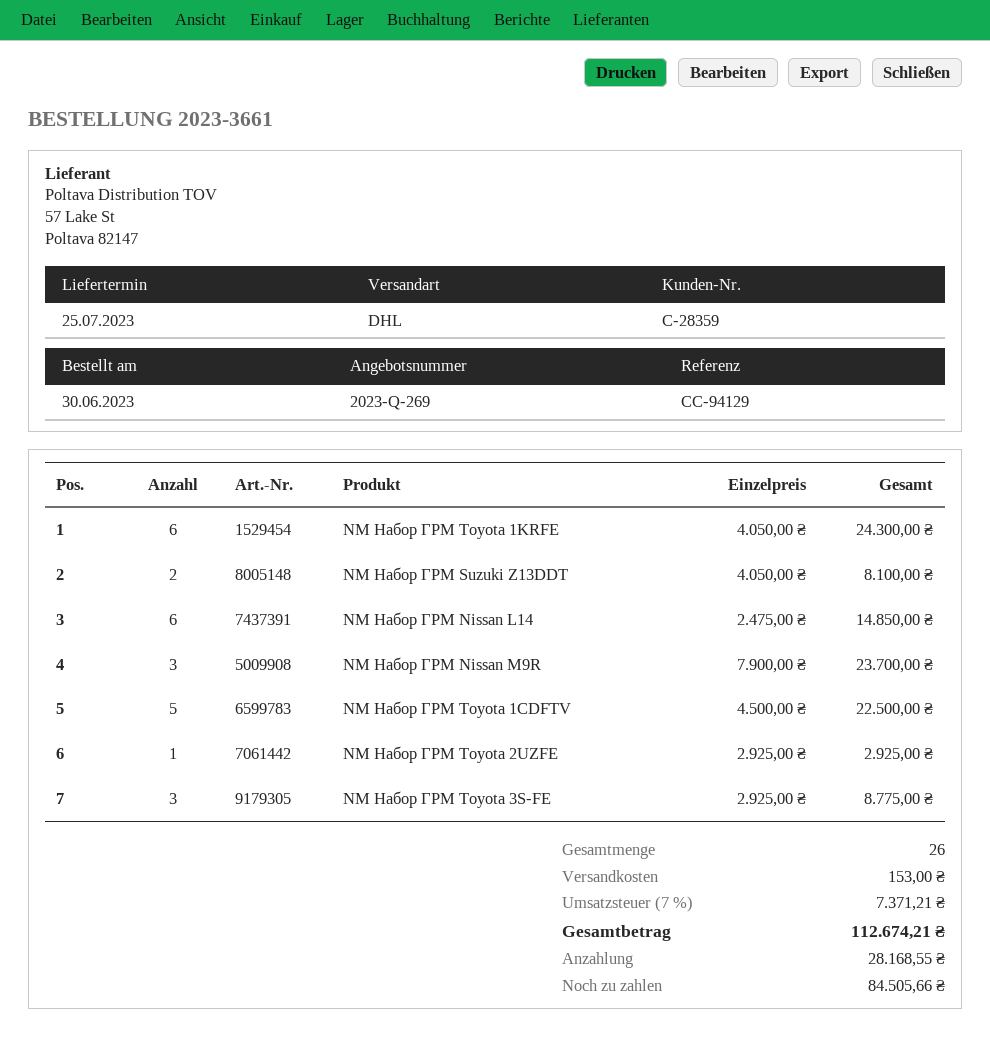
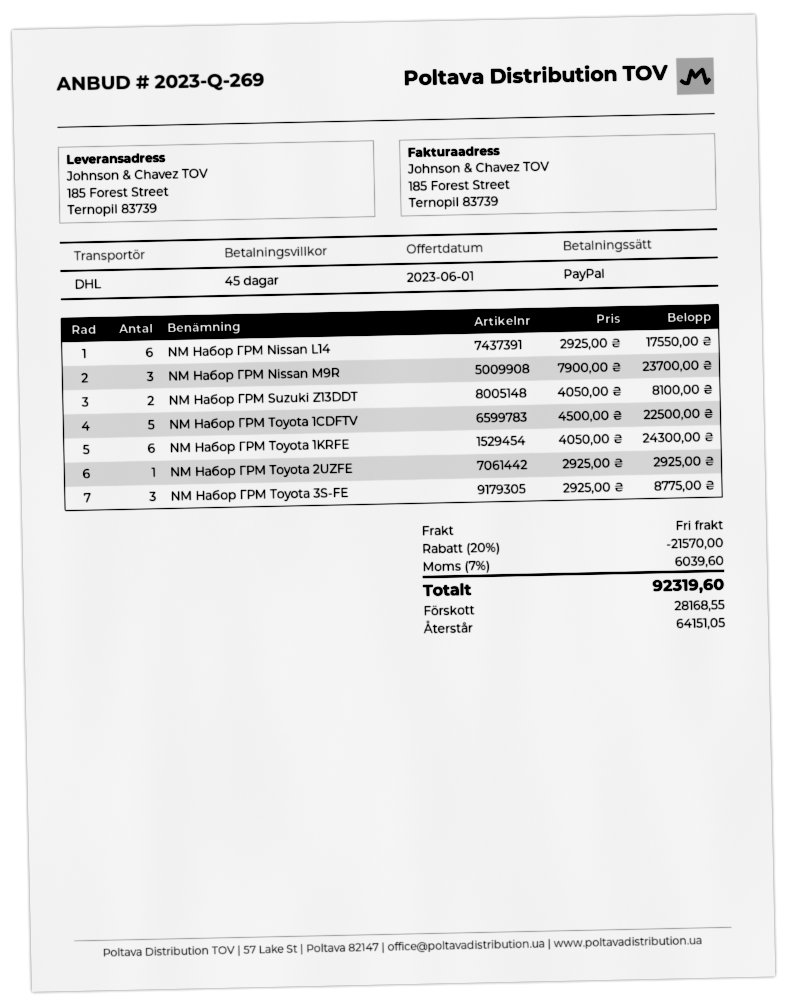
NM Набор ГРМ Nissan L14: 6 x 2475.00 = 14850.00 -> 6 x 2925.00 = 17550.00
discount: none -> 20% = 21570.00
shipping: 153.00 -> 0.00
tax: 7% = 7371.21 -> 7% = 6039.60
total: 112674.21 -> 92319.60
balance: 84505.66 -> 64151.05

